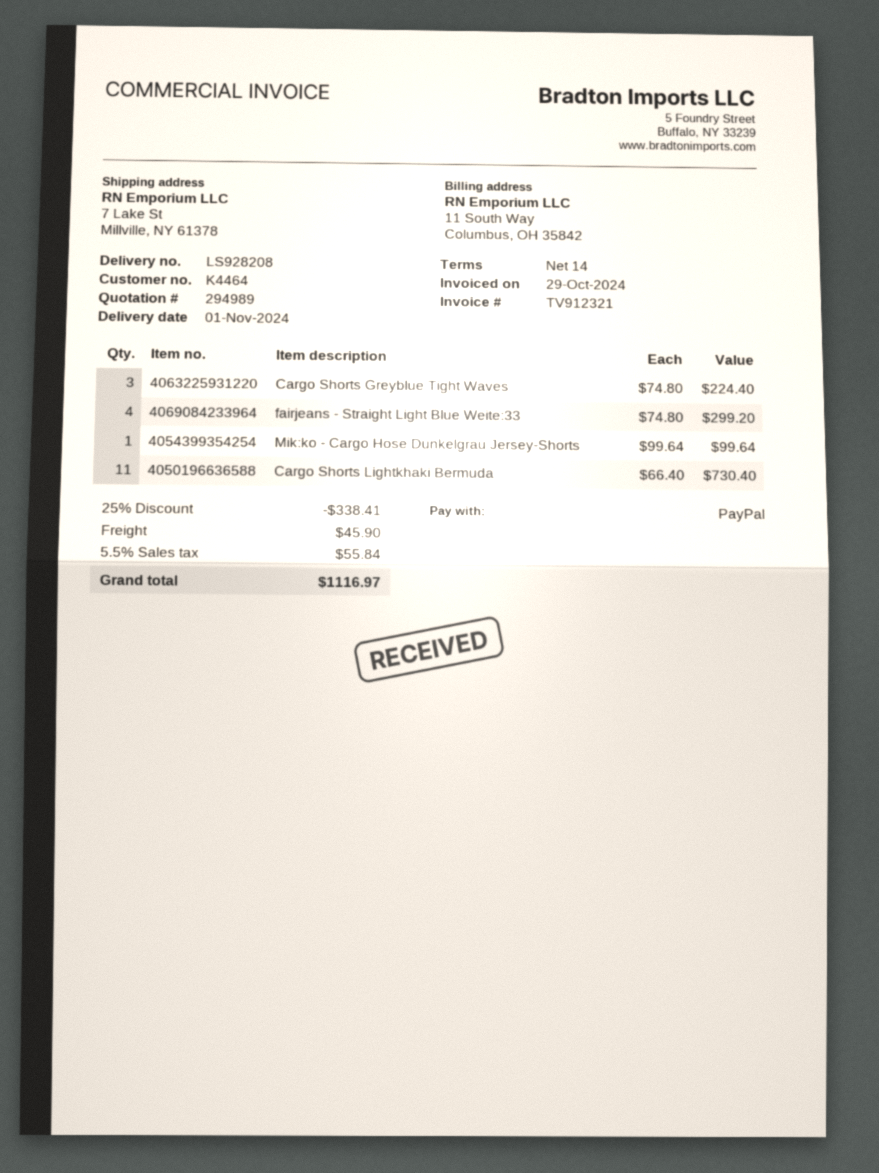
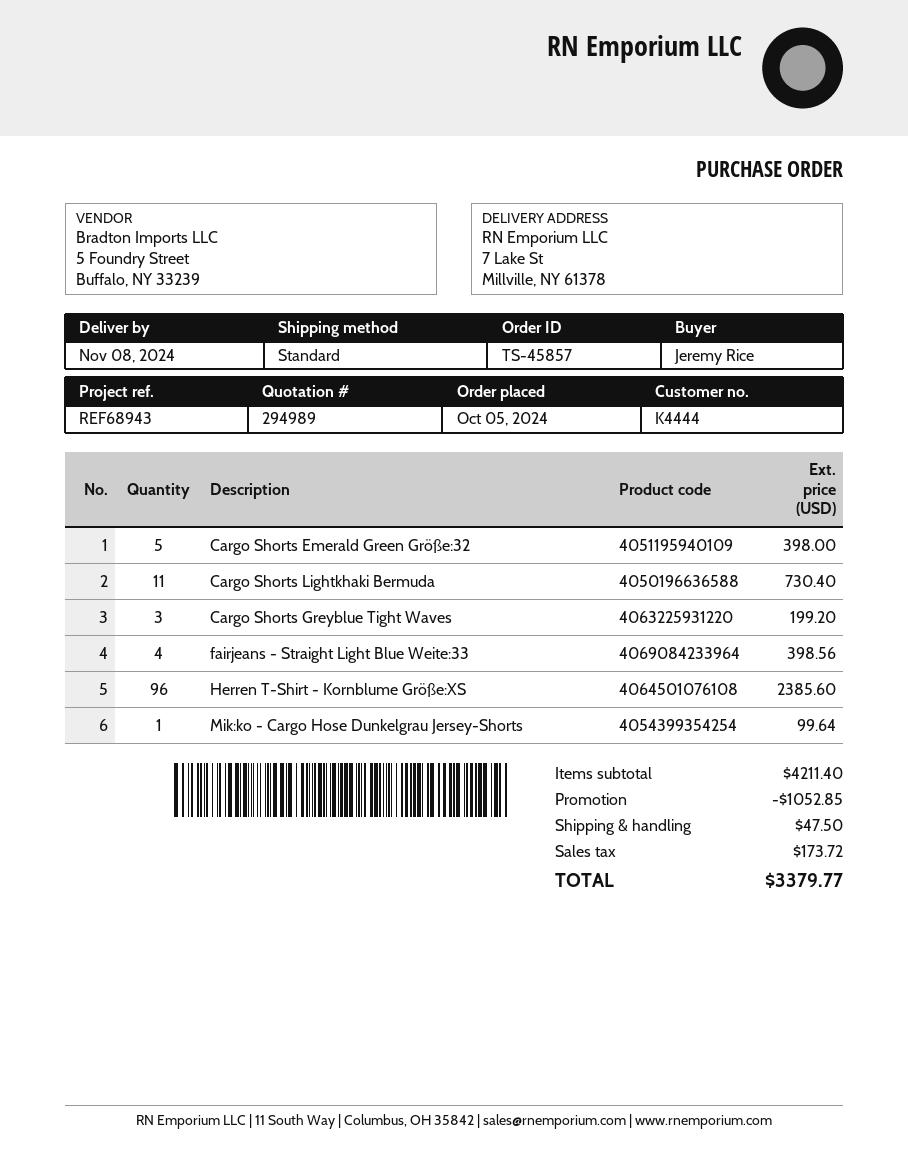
delivery date: 2024-11-01 -> 2024-11-08
customer number: K4464 -> K4444
Cargo Shorts Greyblue Tight Waves: 3 for 224.40 -> 3 for 199.20
fairjeans - Straight Light Blue Weite:33: 4 for 299.20 -> 4 for 398.56
Cargo Shorts Emerald Green Größe:32: none -> 5 for 398.00
Herren T-Shirt - Kornblume Größe:XS: none -> 96 for 2385.60
discount: 338.41 -> 1052.85
shipping: 45.90 -> 47.50
tax: 55.84 -> 173.72
total: 1116.97 -> 3379.77

